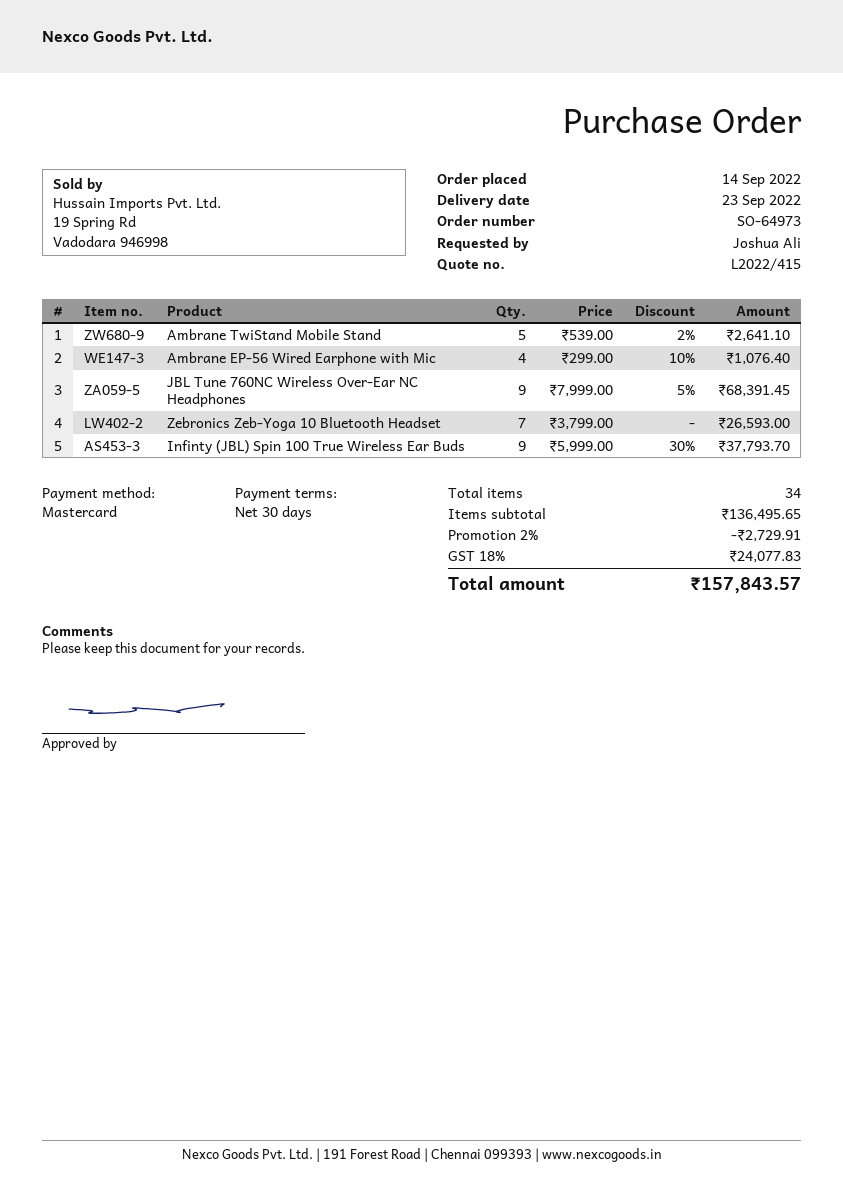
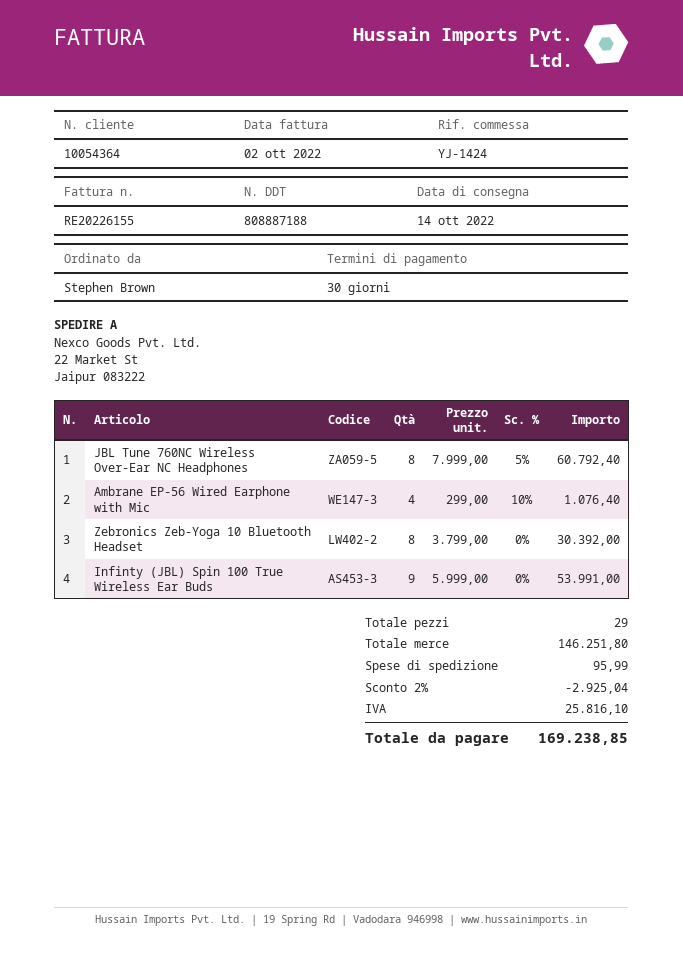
delivery date: 2022-09-23 -> 2022-10-14
ordered by: Joshua Ali -> Stephen Brown
Ambrane TwiStand Mobile Stand: 5 x 539.00 - 2% = 2641.10 -> none
JBL Tune 760NC Wireless Over-Ear NC Headphones: 9 x 7999.00 - 5% = 68391.45 -> 8 x 7999.00 - 5% = 60792.40
Zebronics Zeb-Yoga 10 Bluetooth Headset: 7 x 3799.00 = 26593.00 -> 8 x 3799.00 = 30392.00
Infinty (JBL) Spin 100 True Wireless Ear Buds: 9 x 5999.00 - 30% = 37793.70 -> 9 x 5999.00 = 53991.00
total quantity: 34 -> 29
subtotal: 136495.65 -> 146251.80
discount: 2% = 2729.91 -> 2% = 2925.04
shipping: none -> 95.99
tax: 24077.83 -> 25816.10
total: 157843.57 -> 169238.85

